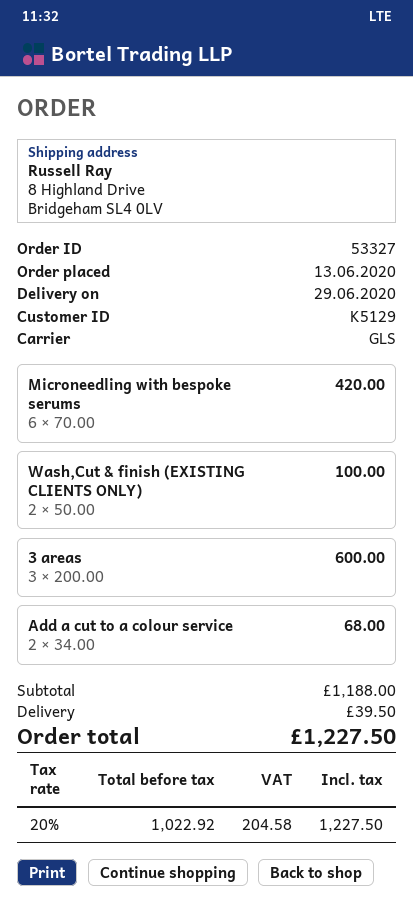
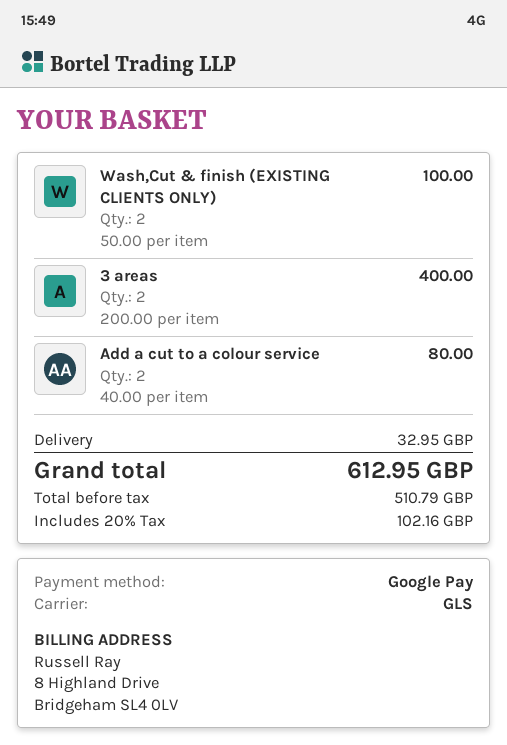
Microneedling with bespoke serums: 6 x 70.00 = 420.00 -> none
3 areas: 3 x 200.00 = 600.00 -> 2 x 200.00 = 400.00
Add a cut to a colour service: 2 x 34.00 = 68.00 -> 2 x 40.00 = 80.00
shipping: 39.50 -> 32.95
net: 1022.92 -> 510.79
tax: 20% = 204.58 -> 20% = 102.16
total: 1227.50 -> 612.95

